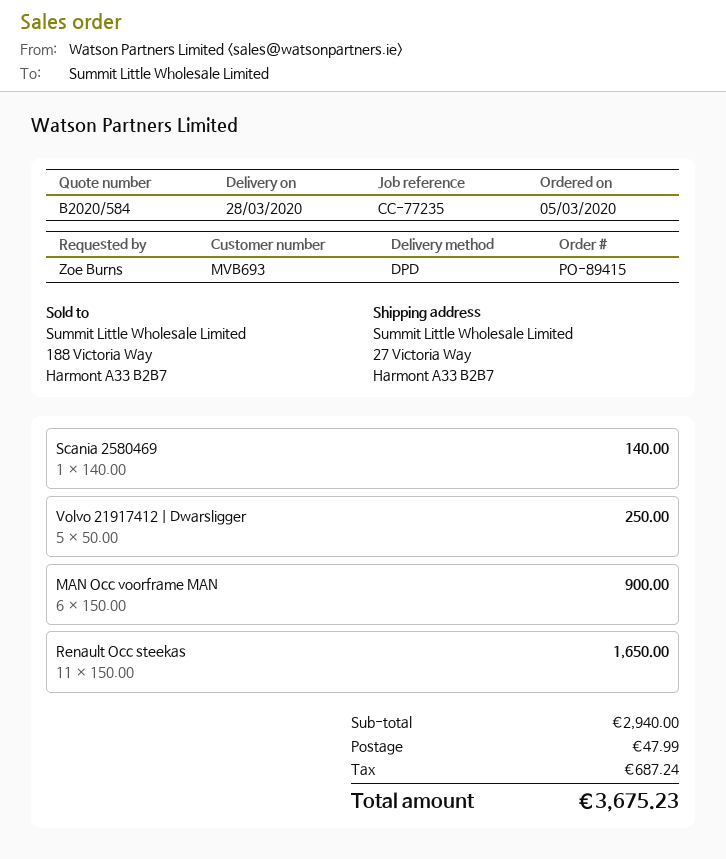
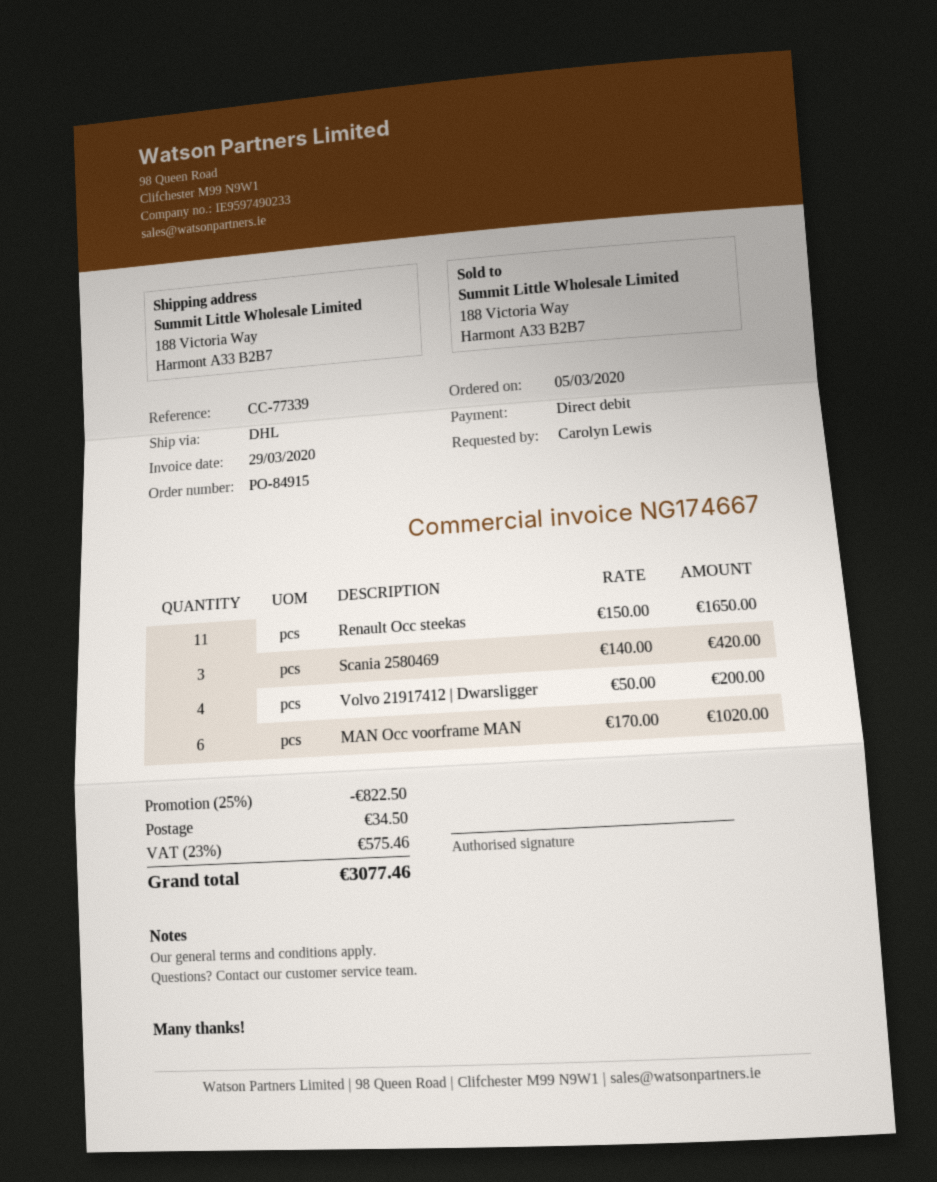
order number: PO-89415 -> PO-84915
reference: CC-77235 -> CC-77339
ordered by: Zoe Burns -> Carolyn Lewis
shipping method: DPD -> DHL
ship to: 27 Victoria Way, Harmont A33 B2B7 -> 188 Victoria Way, Harmont A33 B2B7
Scania 2580469: 1 x 140.00 = 140.00 -> 3 x 140.00 = 420.00
Volvo 21917412 | Dwarsligger: 5 x 50.00 = 250.00 -> 4 x 50.00 = 200.00
MAN Occ voorframe MAN: 6 x 150.00 = 900.00 -> 6 x 170.00 = 1020.00
discount: none -> 25% = 822.50
shipping: 47.99 -> 34.50
tax: 687.24 -> 575.46
total: 3675.23 -> 3077.46

